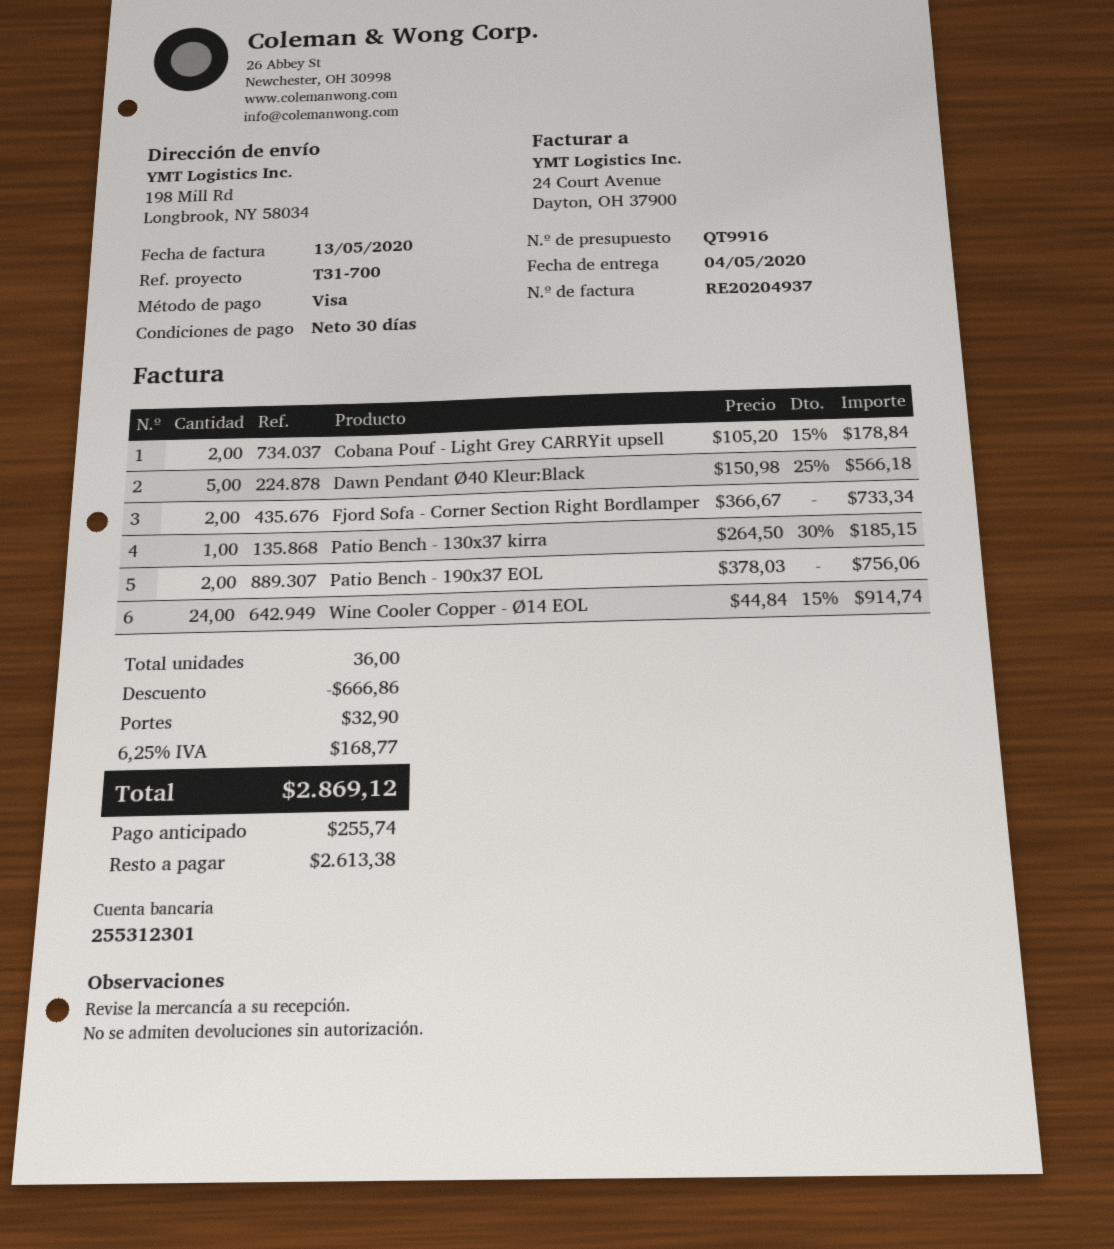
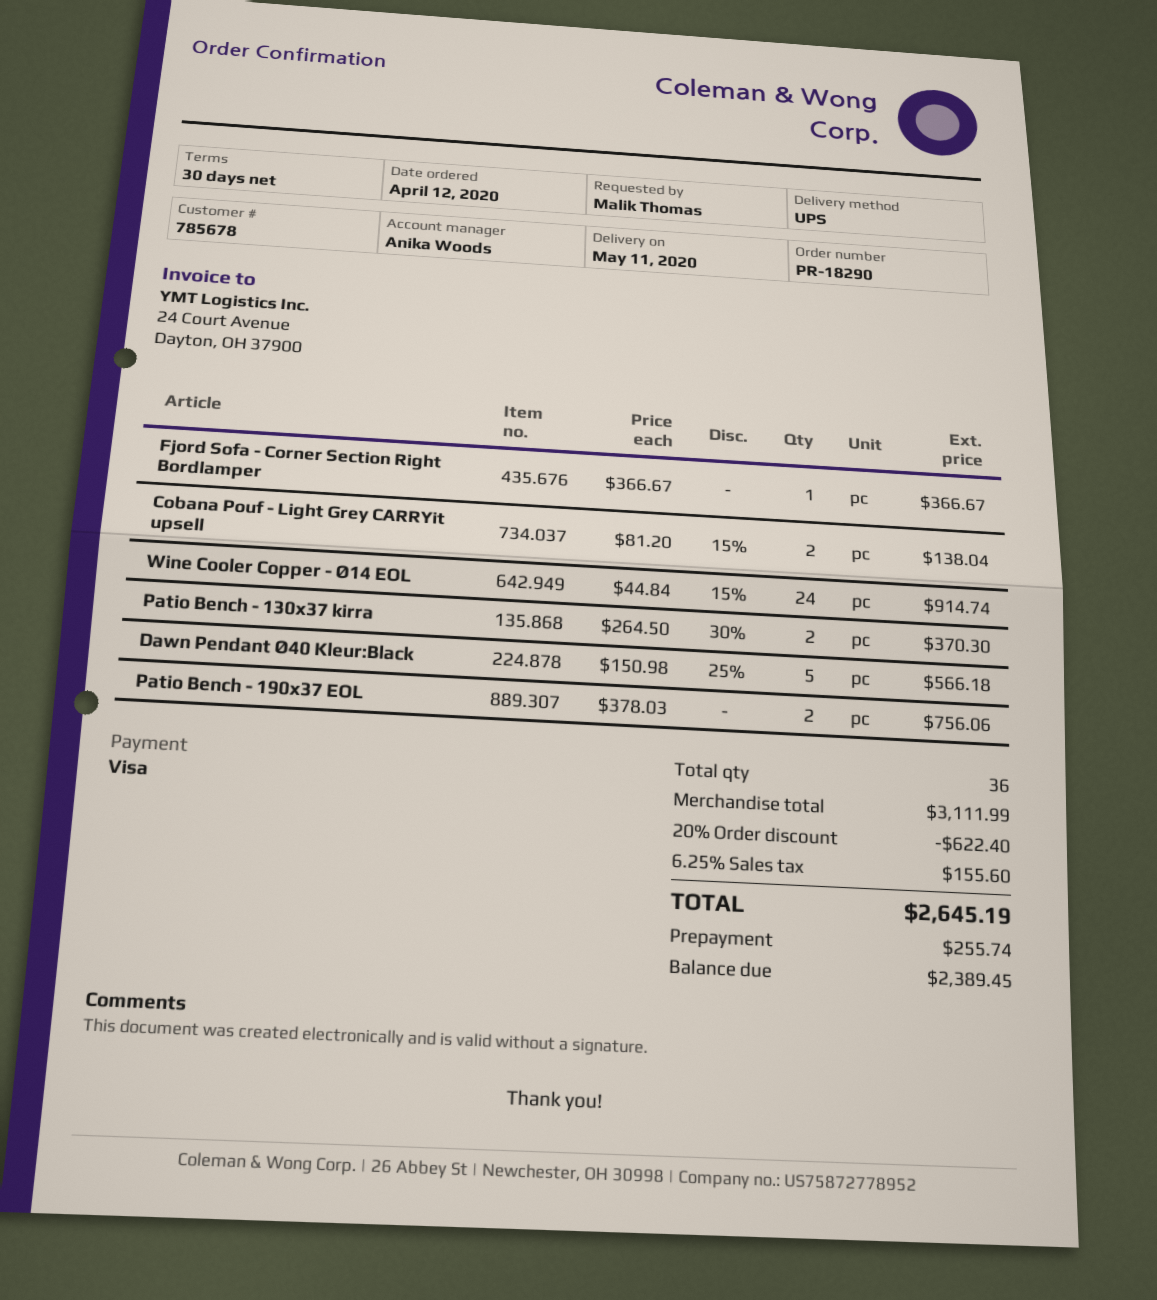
delivery date: 2020-05-04 -> 2020-05-11
Cobana Pouf - Light Grey CARRYit upsell: 2 x 105.20 - 15% = 178.84 -> 2 x 81.20 - 15% = 138.04
Fjord Sofa - Corner Section Right Bordlamper: 2 x 366.67 = 733.34 -> 1 x 366.67 = 366.67
Patio Bench - 130x37 kirra: 1 x 264.50 - 30% = 185.15 -> 2 x 264.50 - 30% = 370.30
discount: 666.86 -> 622.40
shipping: 32.90 -> none
tax: 6.25% = 168.77 -> 6.25% = 155.60
total: 2869.12 -> 2645.19
balance: 2613.38 -> 2389.45

